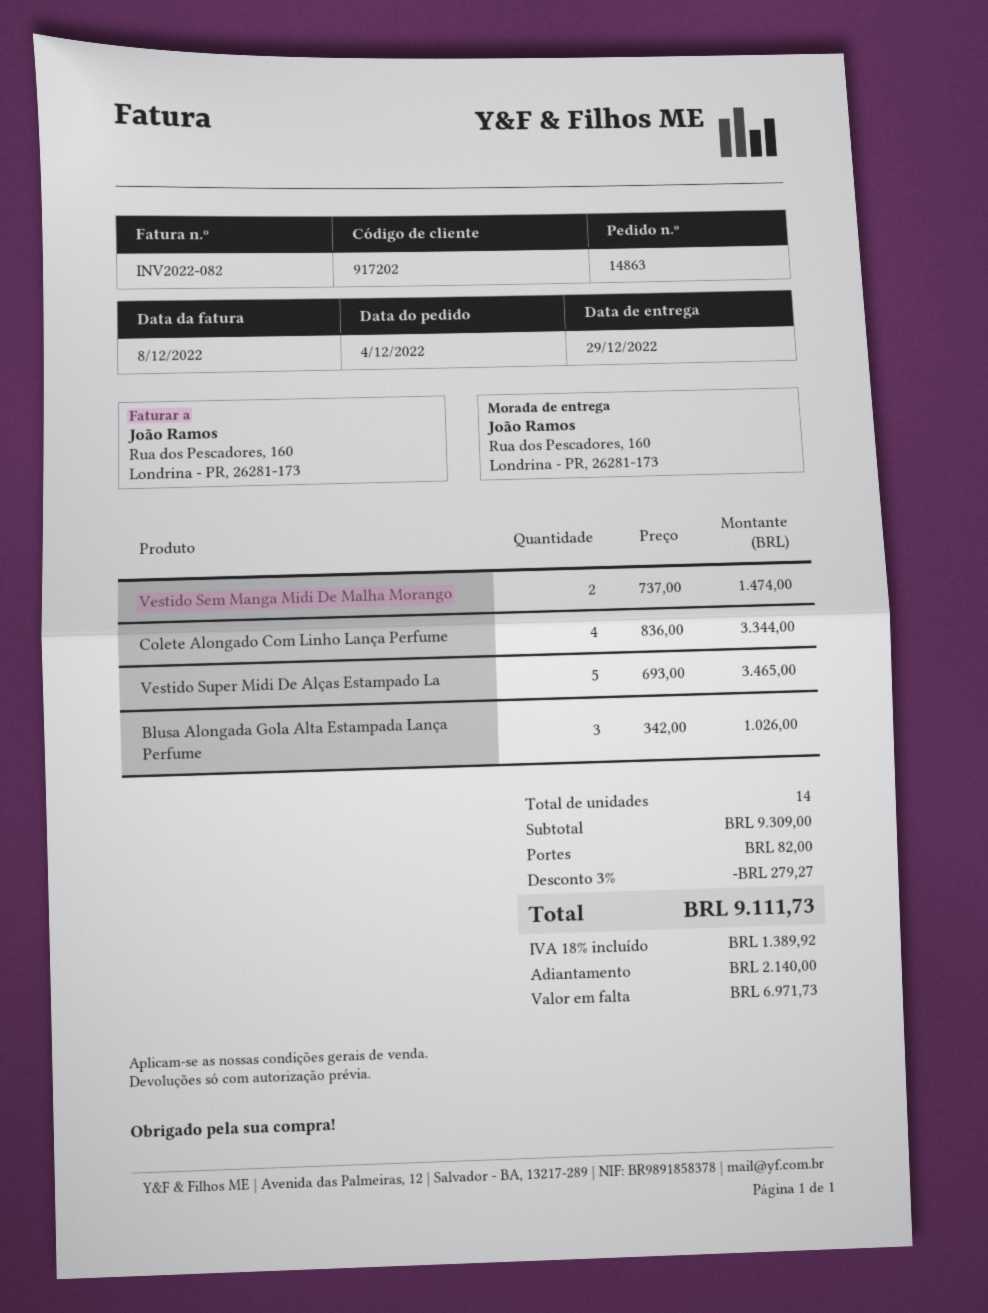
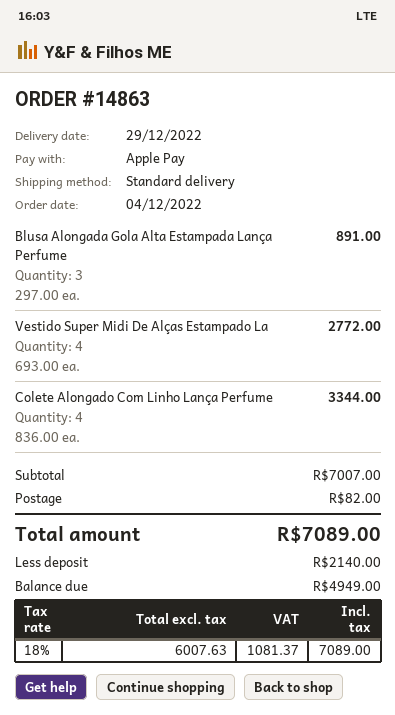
Vestido Sem Manga Midi De Malha Morango: 2 x 737.00 = 1474.00 -> none
Vestido Super Midi De Alças Estampado La: 5 x 693.00 = 3465.00 -> 4 x 693.00 = 2772.00
Blusa Alongada Gola Alta Estampada Lança Perfume: 3 x 342.00 = 1026.00 -> 3 x 297.00 = 891.00
subtotal: 9309.00 -> 7007.00
discount: 3% = 279.27 -> none
tax: 18% = 1389.92 -> 18% = 1081.37
total: 9111.73 -> 7089.00
balance: 6971.73 -> 4949.00

